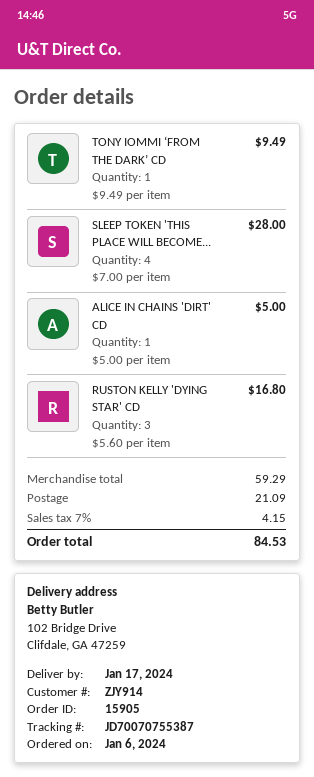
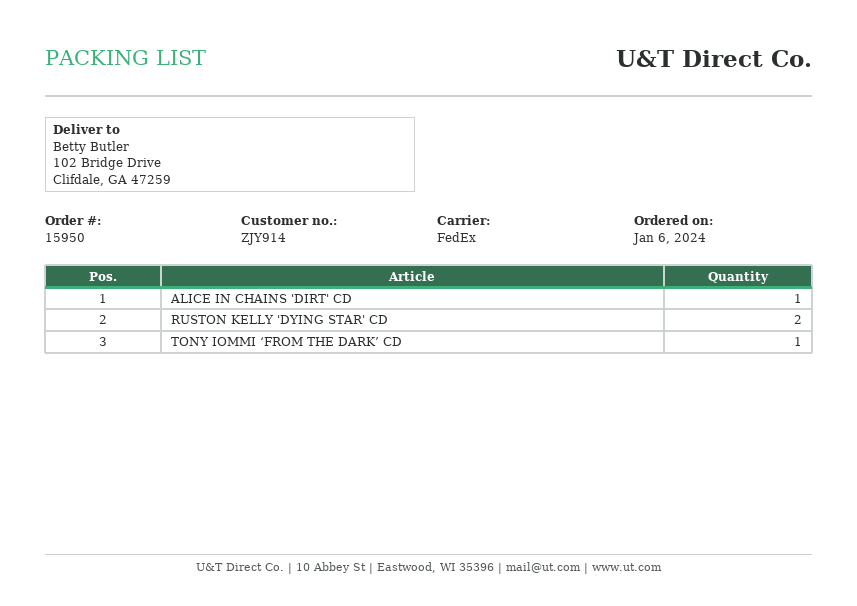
order number: 15905 -> 15950
SLEEP TOKEN 'THIS PLACE WILL BECOME...: 4 -> none
RUSTON KELLY 'DYING STAR' CD: 3 -> 2

